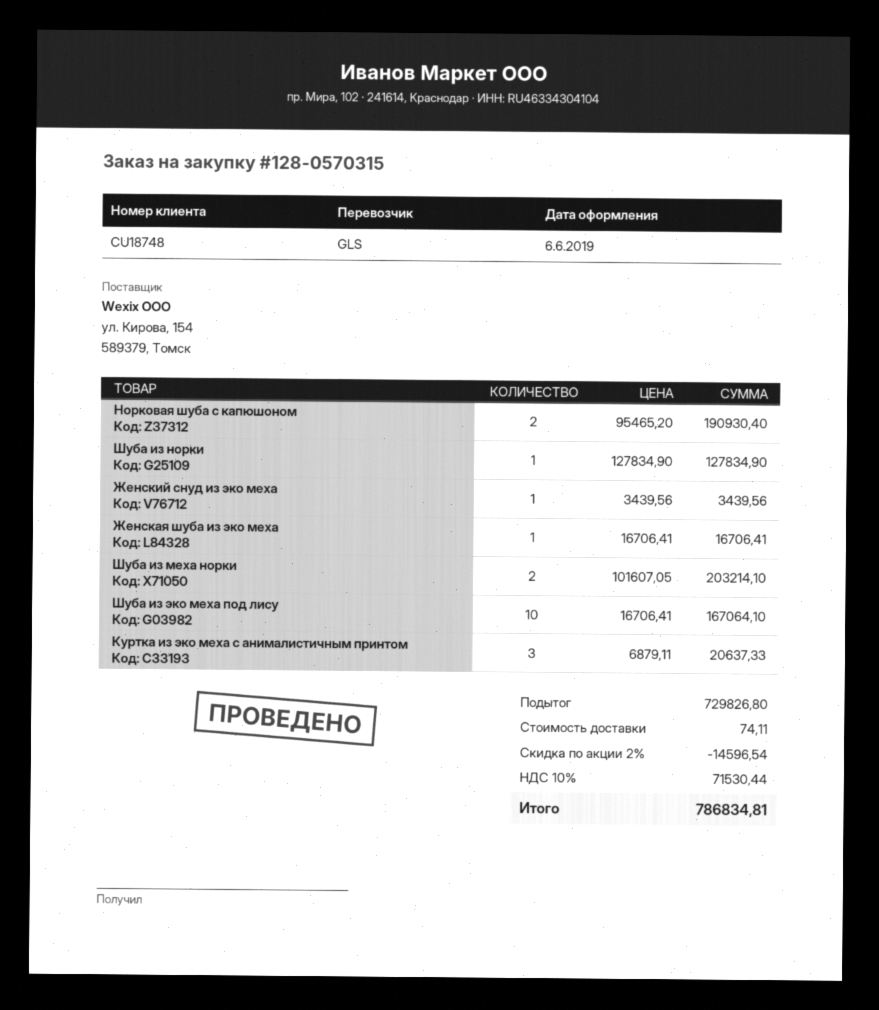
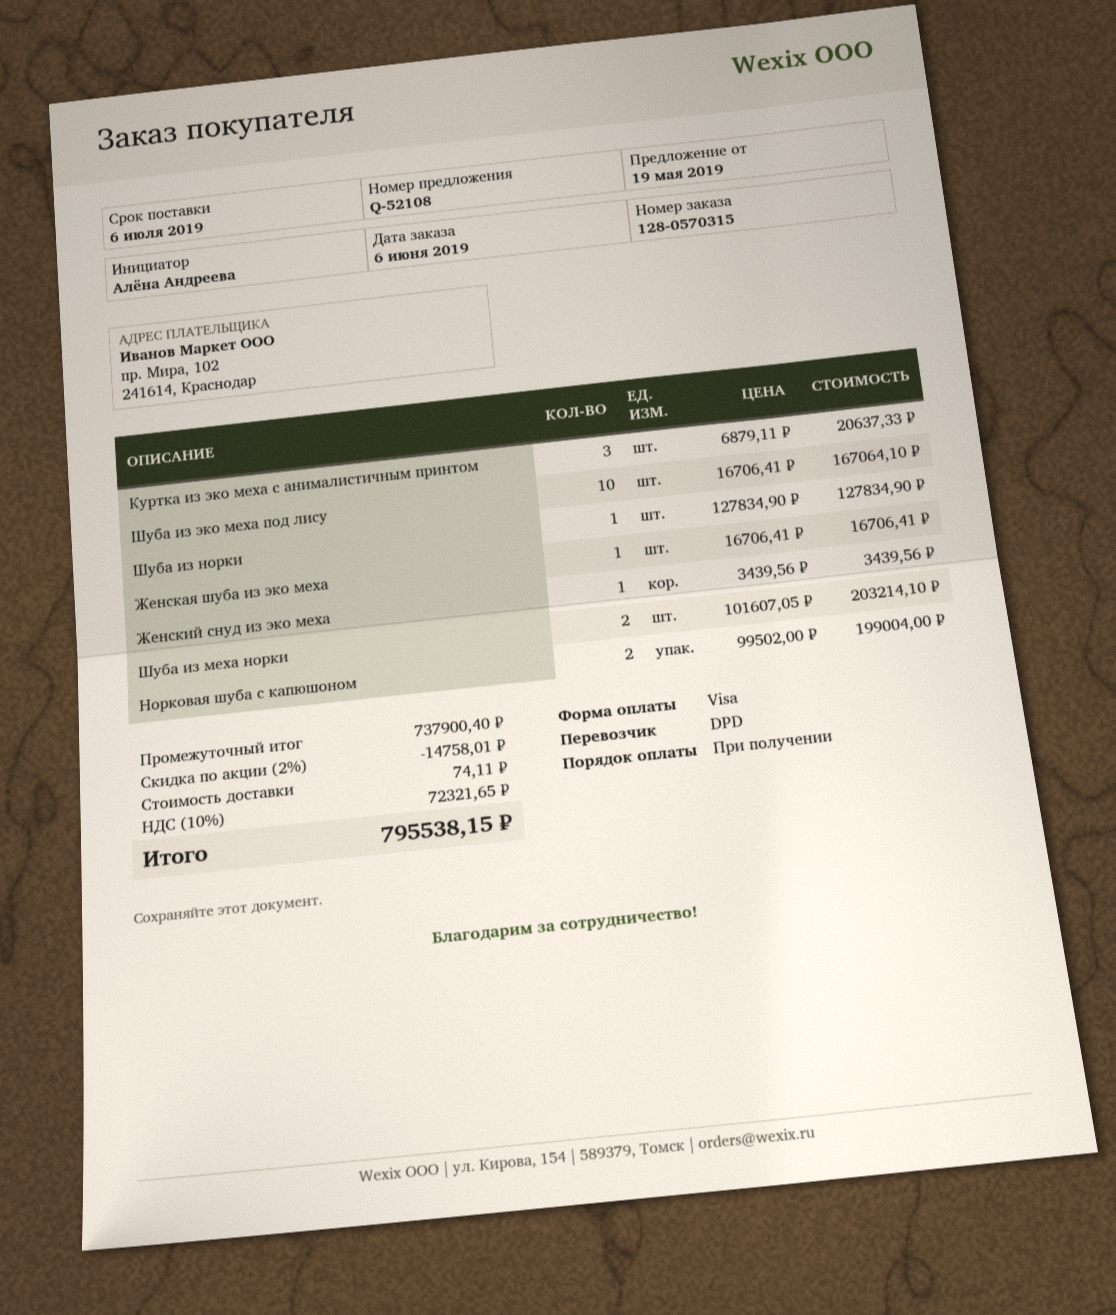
shipping method: GLS -> DPD
Норковая шуба с капюшоном: 2 x 95465.20 = 190930.40 -> 2 x 99502.00 = 199004.00
subtotal: 729826.80 -> 737900.40
discount: 2% = 14596.54 -> 2% = 14758.01
tax: 10% = 71530.44 -> 10% = 72321.65
total: 786834.81 -> 795538.15

